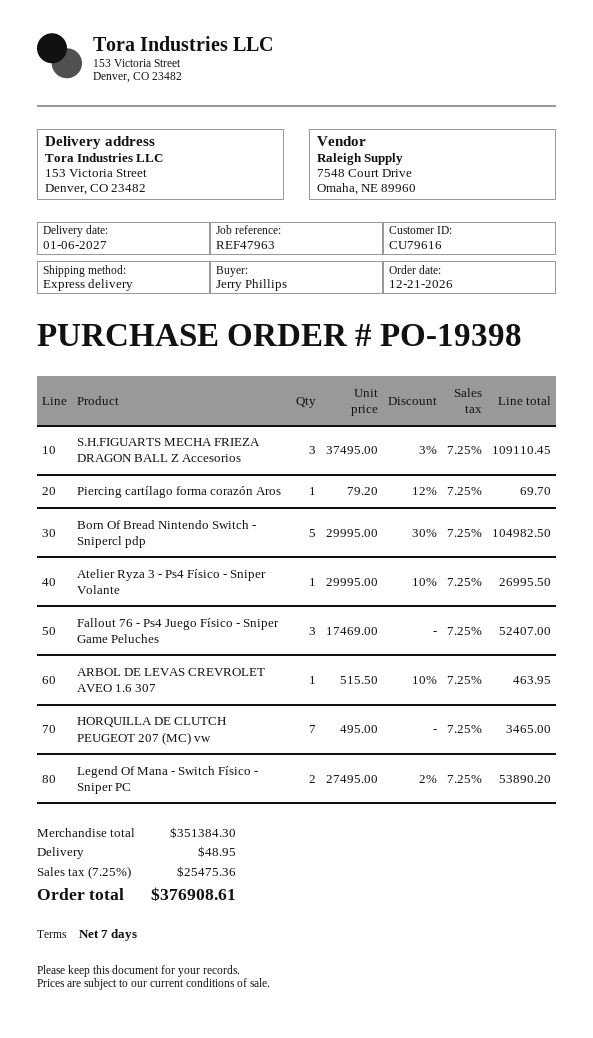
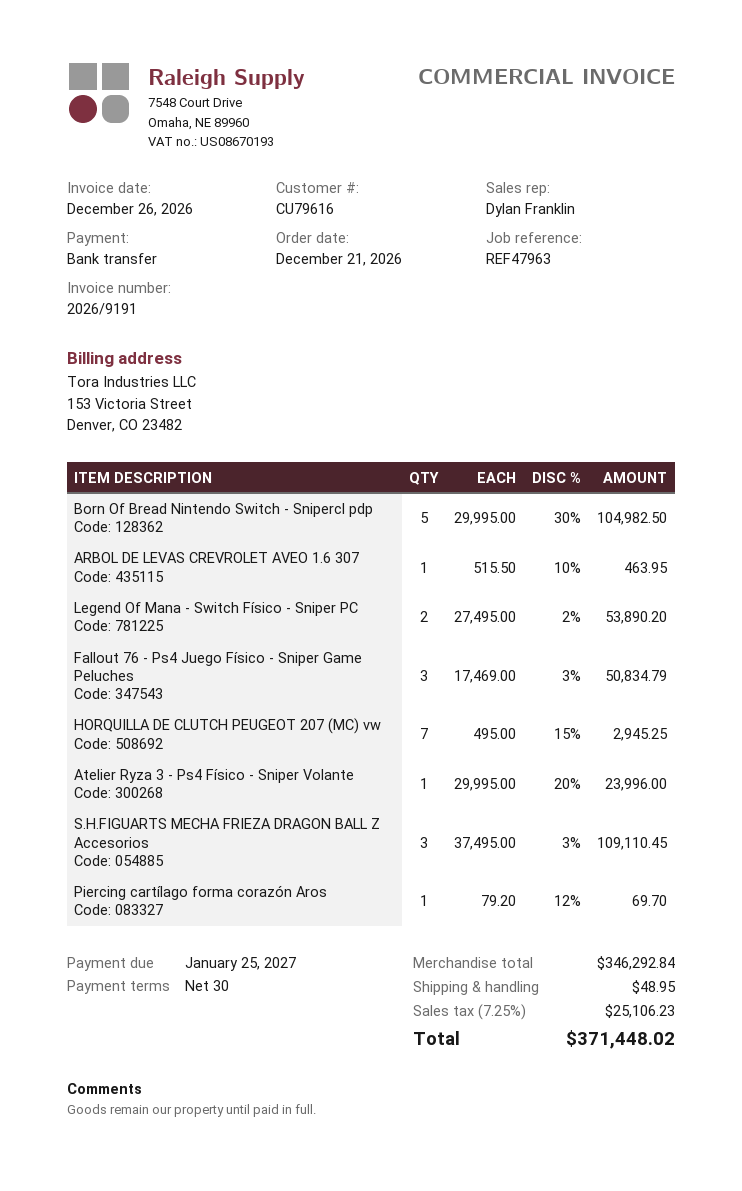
payment terms: 7 days -> 30 days
Atelier Ryza 3 - Ps4 Físico - Sniper Volante: 1 x 29995.00 - 10% = 26995.50 -> 1 x 29995.00 - 20% = 23996.00
Fallout 76 - Ps4 Juego Físico - Sniper Game Peluches: 3 x 17469.00 = 52407.00 -> 3 x 17469.00 - 3% = 50834.79
HORQUILLA DE CLUTCH PEUGEOT 207 (MC) vw: 7 x 495.00 = 3465.00 -> 7 x 495.00 - 15% = 2945.25
subtotal: 351384.30 -> 346292.84
tax: 7.25% = 25475.36 -> 7.25% = 25106.23
total: 376908.61 -> 371448.02

